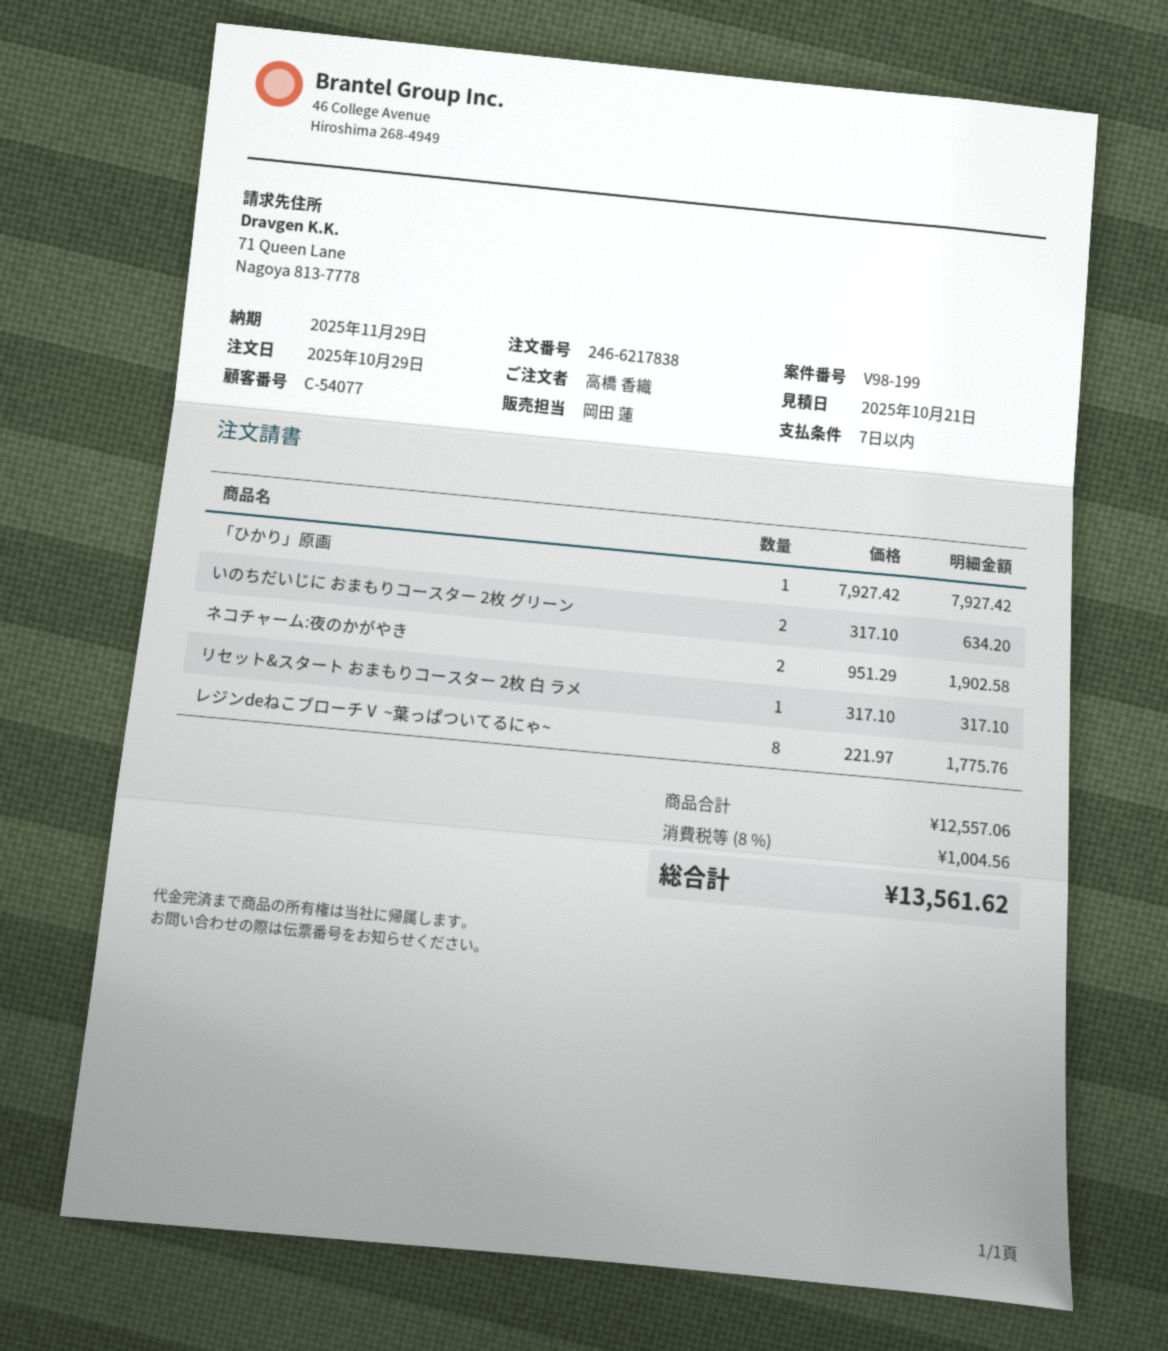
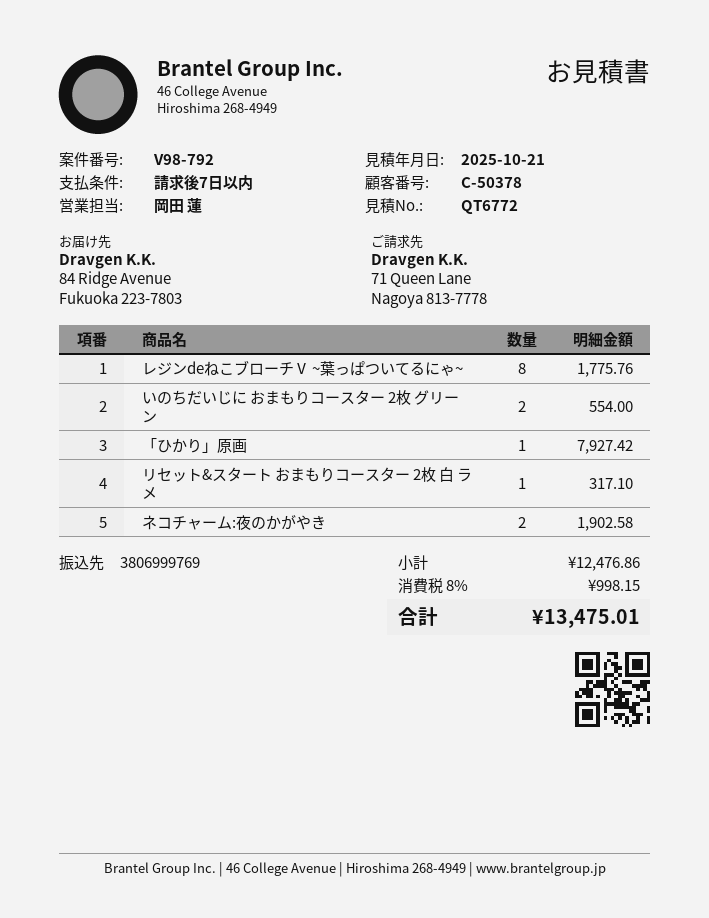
customer number: C-54077 -> C-50378
reference: V98-199 -> V98-792
いのちだいじに おまもりコースター 2枚 グリーン: 2 for 634.20 -> 2 for 554.00
subtotal: 12557.06 -> 12476.86
tax: 8% = 1004.56 -> 8% = 998.15
total: 13561.62 -> 13475.01

